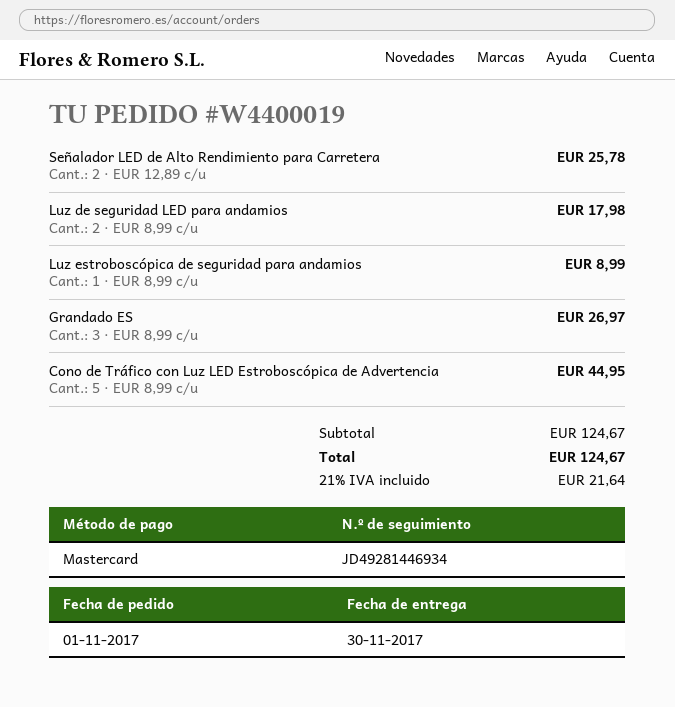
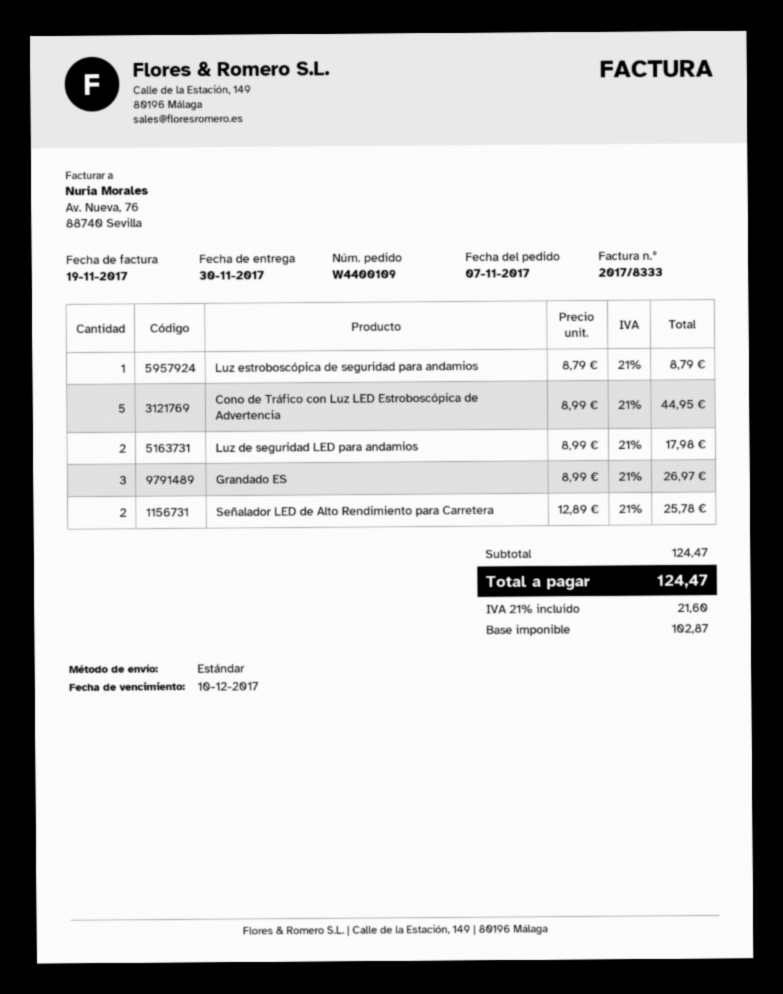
order number: W4400019 -> W4400109
order date: 2017-11-01 -> 2017-11-07
Luz estroboscópica de seguridad para andamios: 1 x 8.99 = 8.99 -> 1 x 8.79 = 8.79
subtotal: 124.67 -> 124.47
tax: 21% = 21.64 -> 21% = 21.60
total: 124.67 -> 124.47

